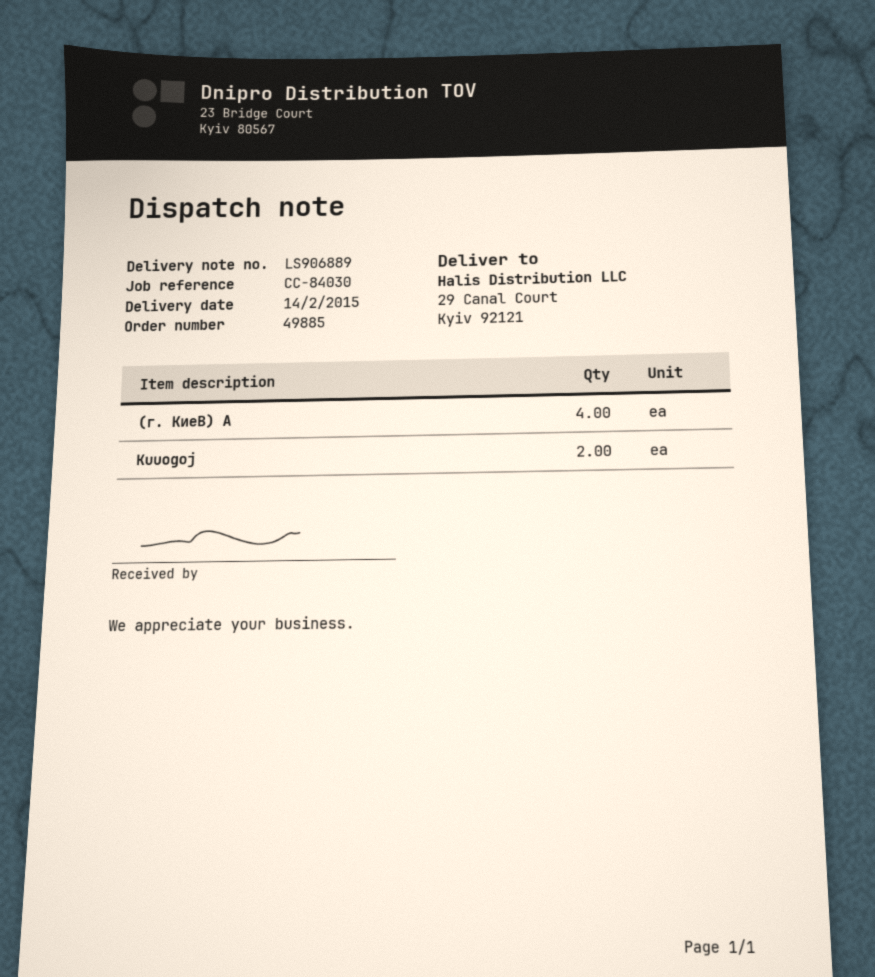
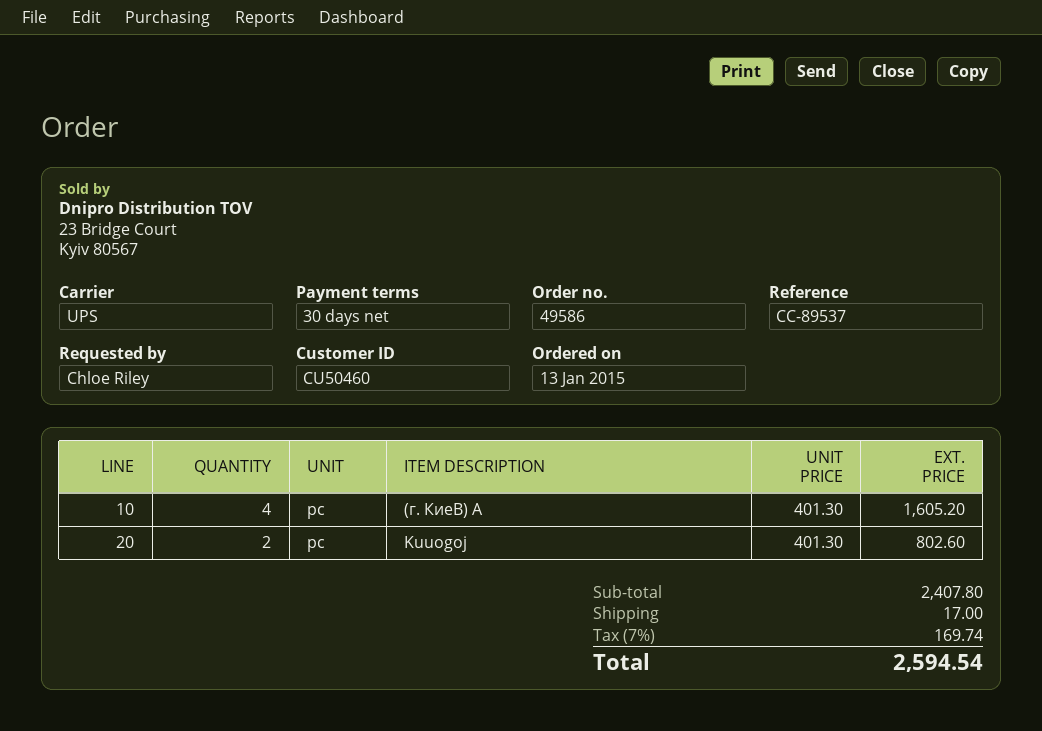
order number: 49885 -> 49586
reference: CC-84030 -> CC-89537

